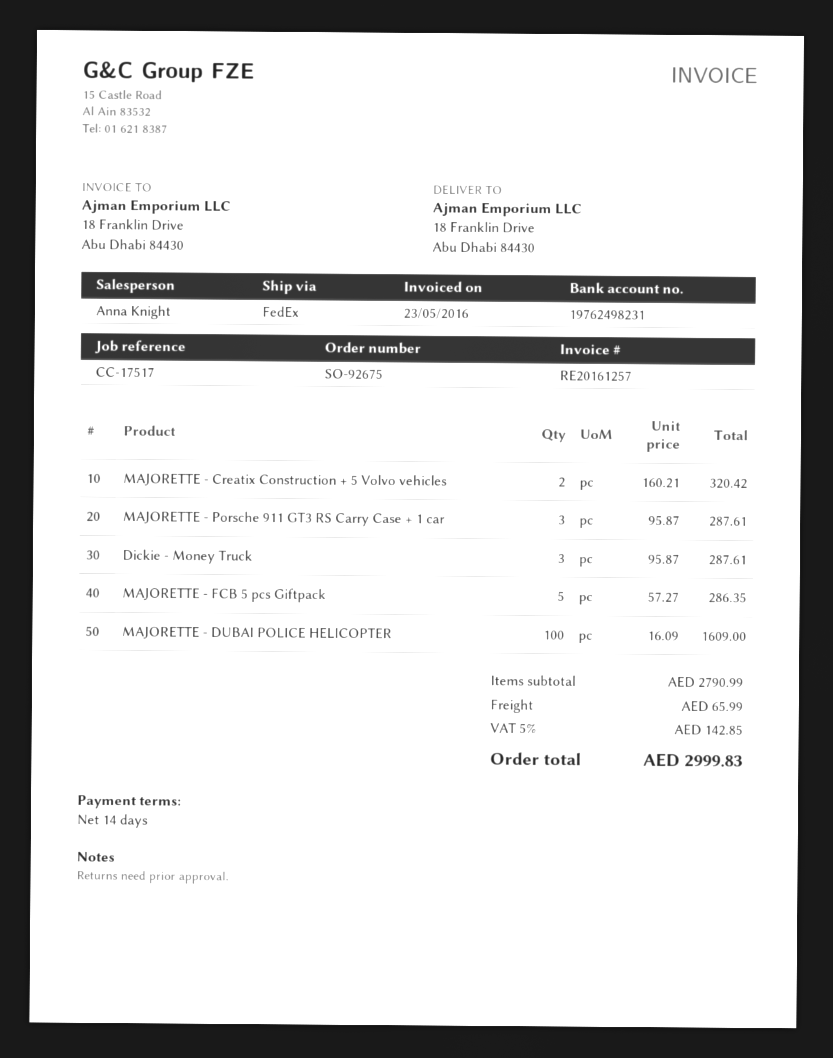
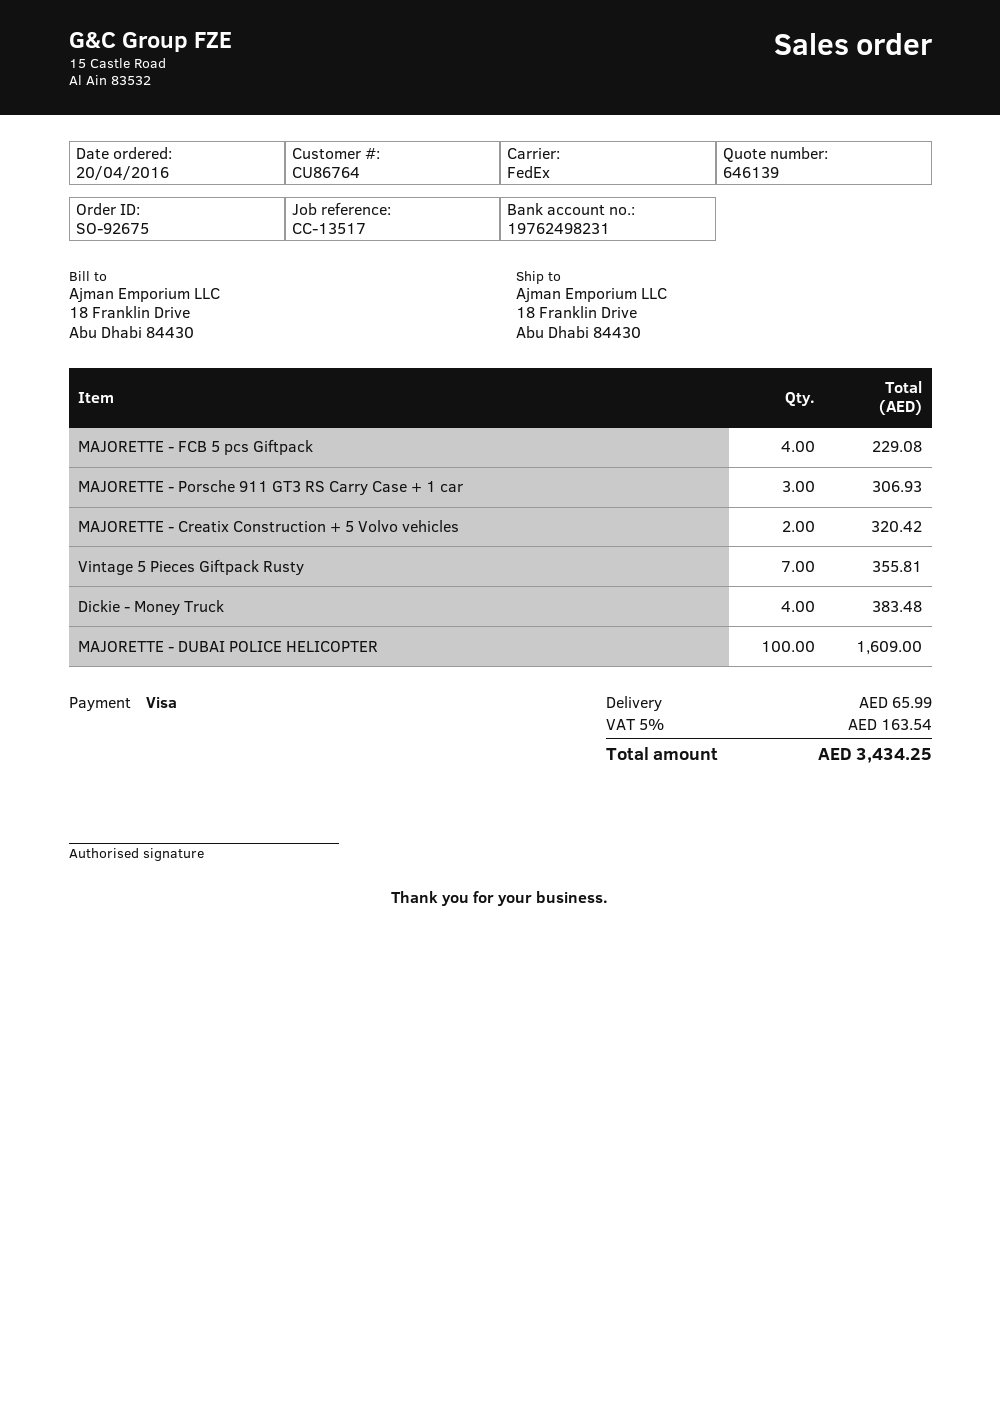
reference: CC-17517 -> CC-13517
MAJORETTE - Porsche 911 GT3 RS Carry Case + 1 car: 3 for 287.61 -> 3 for 306.93
Dickie - Money Truck: 3 for 287.61 -> 4 for 383.48
MAJORETTE - FCB 5 pcs Giftpack: 5 for 286.35 -> 4 for 229.08
Vintage 5 Pieces Giftpack Rusty: none -> 7 for 355.81
tax: 5% = 142.85 -> 5% = 163.54
total: 2999.83 -> 3434.25

